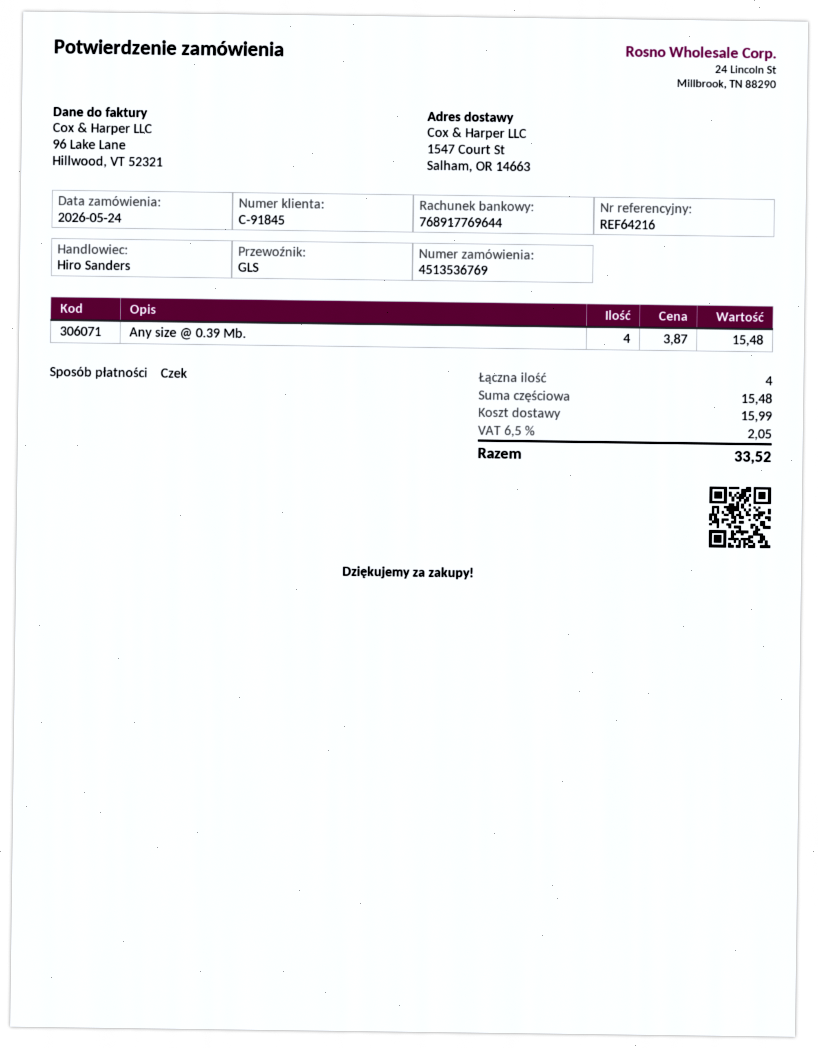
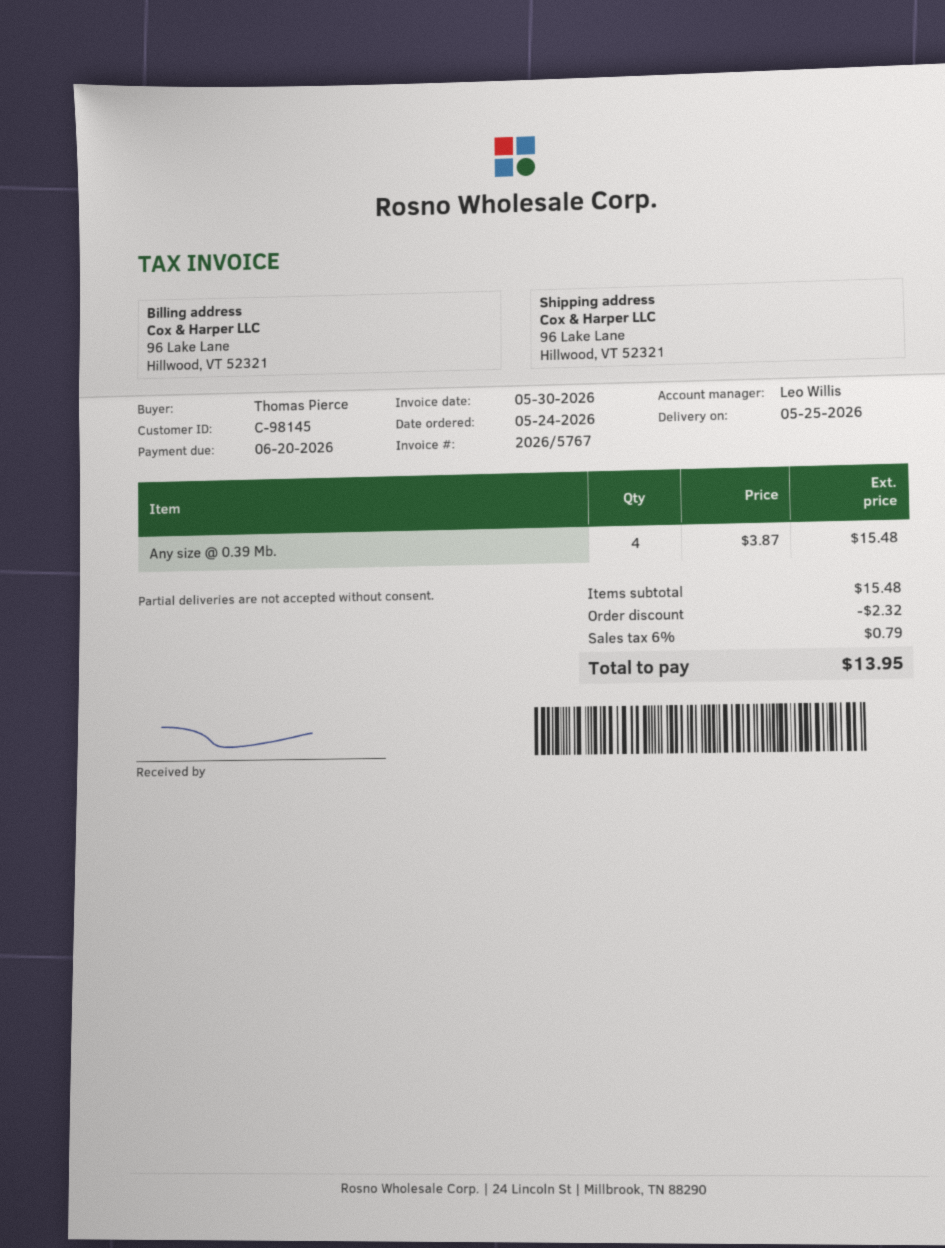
customer number: C-91845 -> C-98145
sales rep: Hiro Sanders -> Leo Willis
ship to: 1547 Court St, Salham, OR 14663 -> 96 Lake Lane, Hillwood, VT 52321
discount: none -> 2.32
shipping: 15.99 -> none
tax: 6.5% = 2.05 -> 6% = 0.79
total: 33.52 -> 13.95

